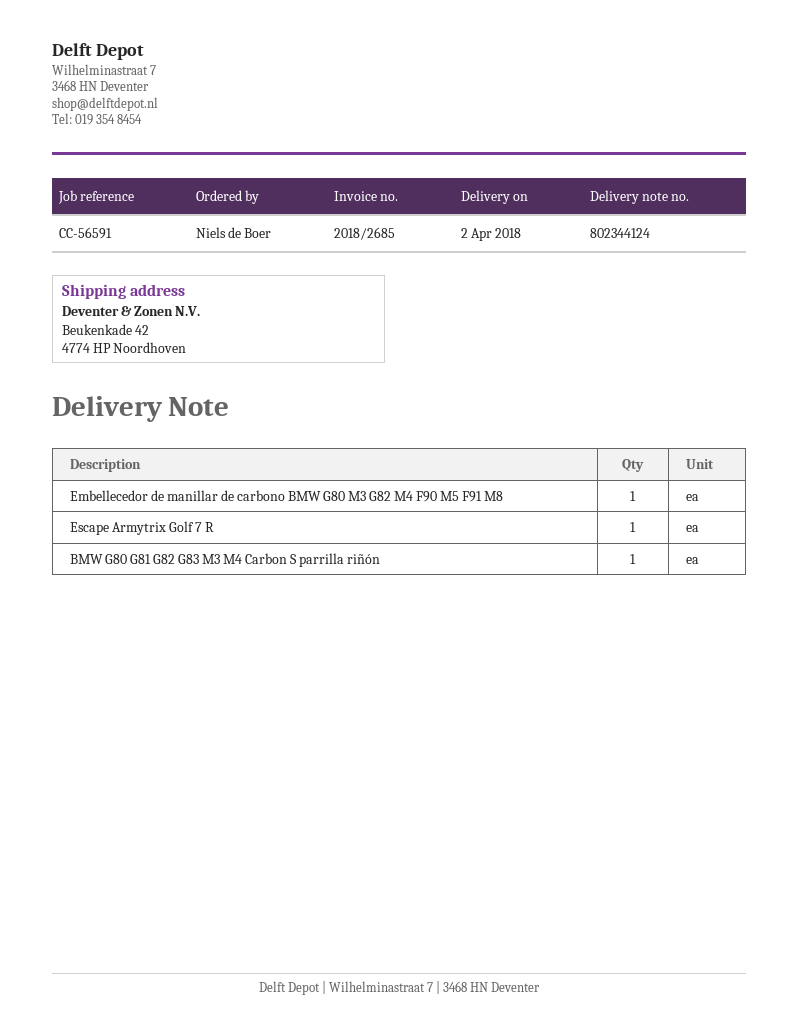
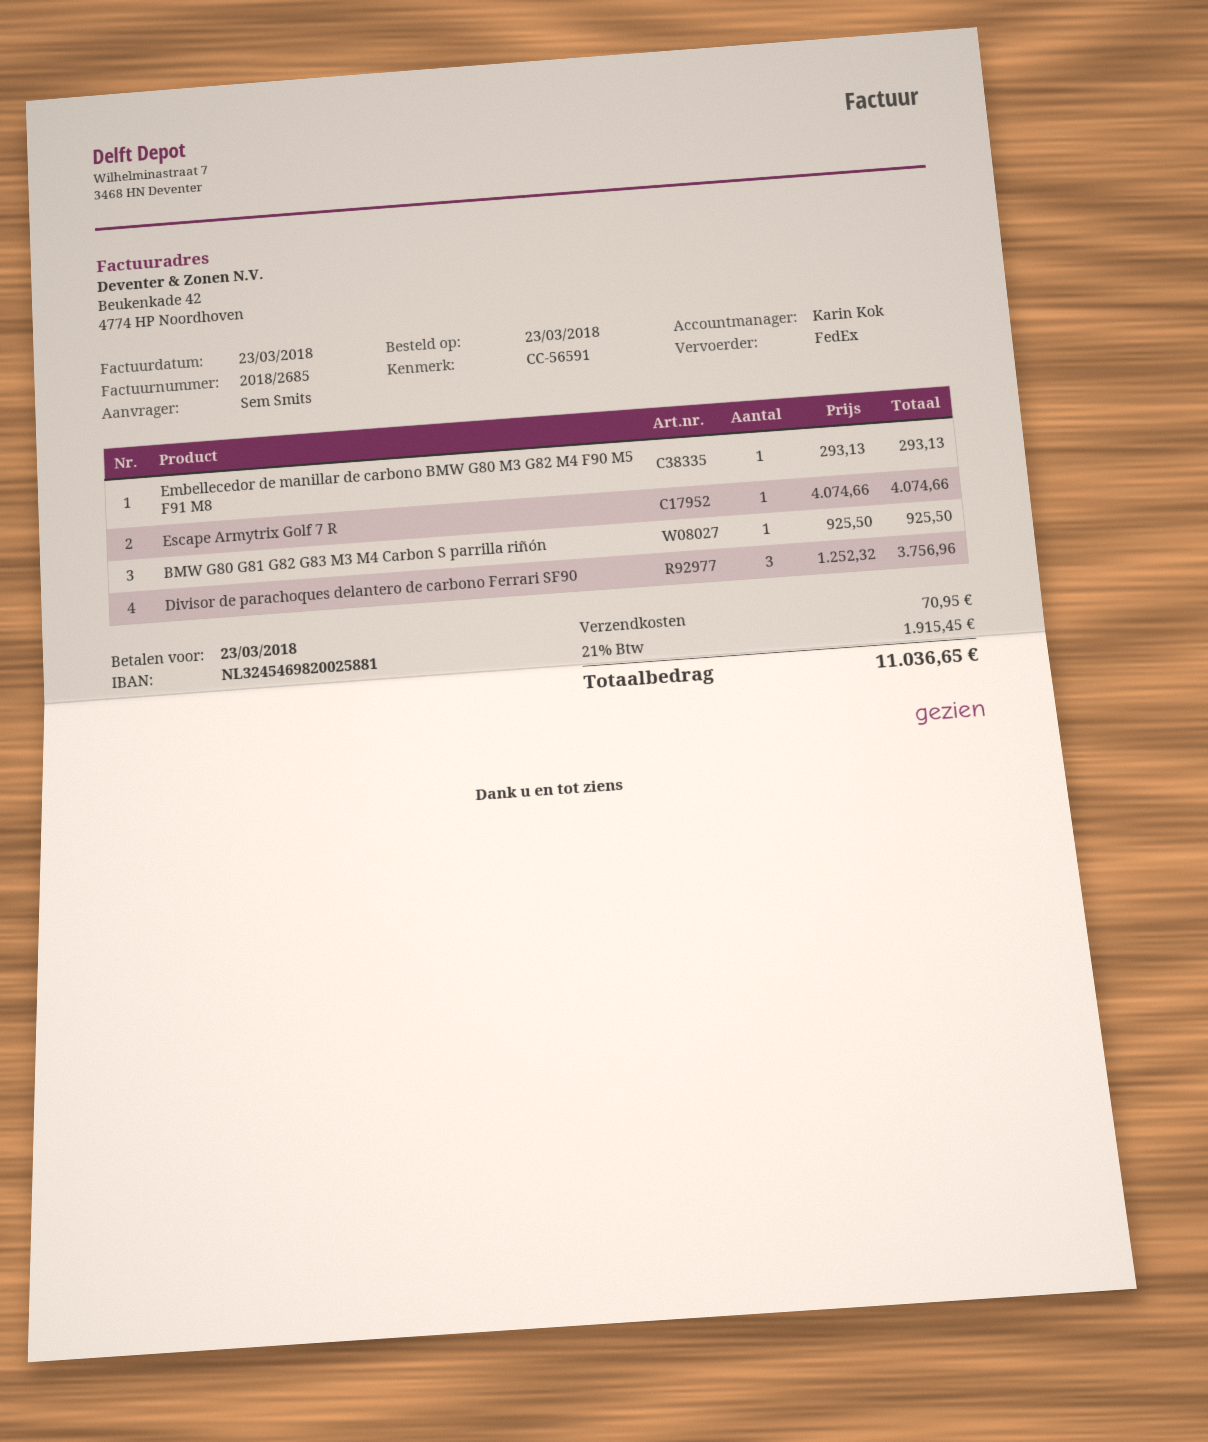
ordered by: Niels de Boer -> Sem Smits
Divisor de parachoques delantero de carbono Ferrari SF90: none -> 3

